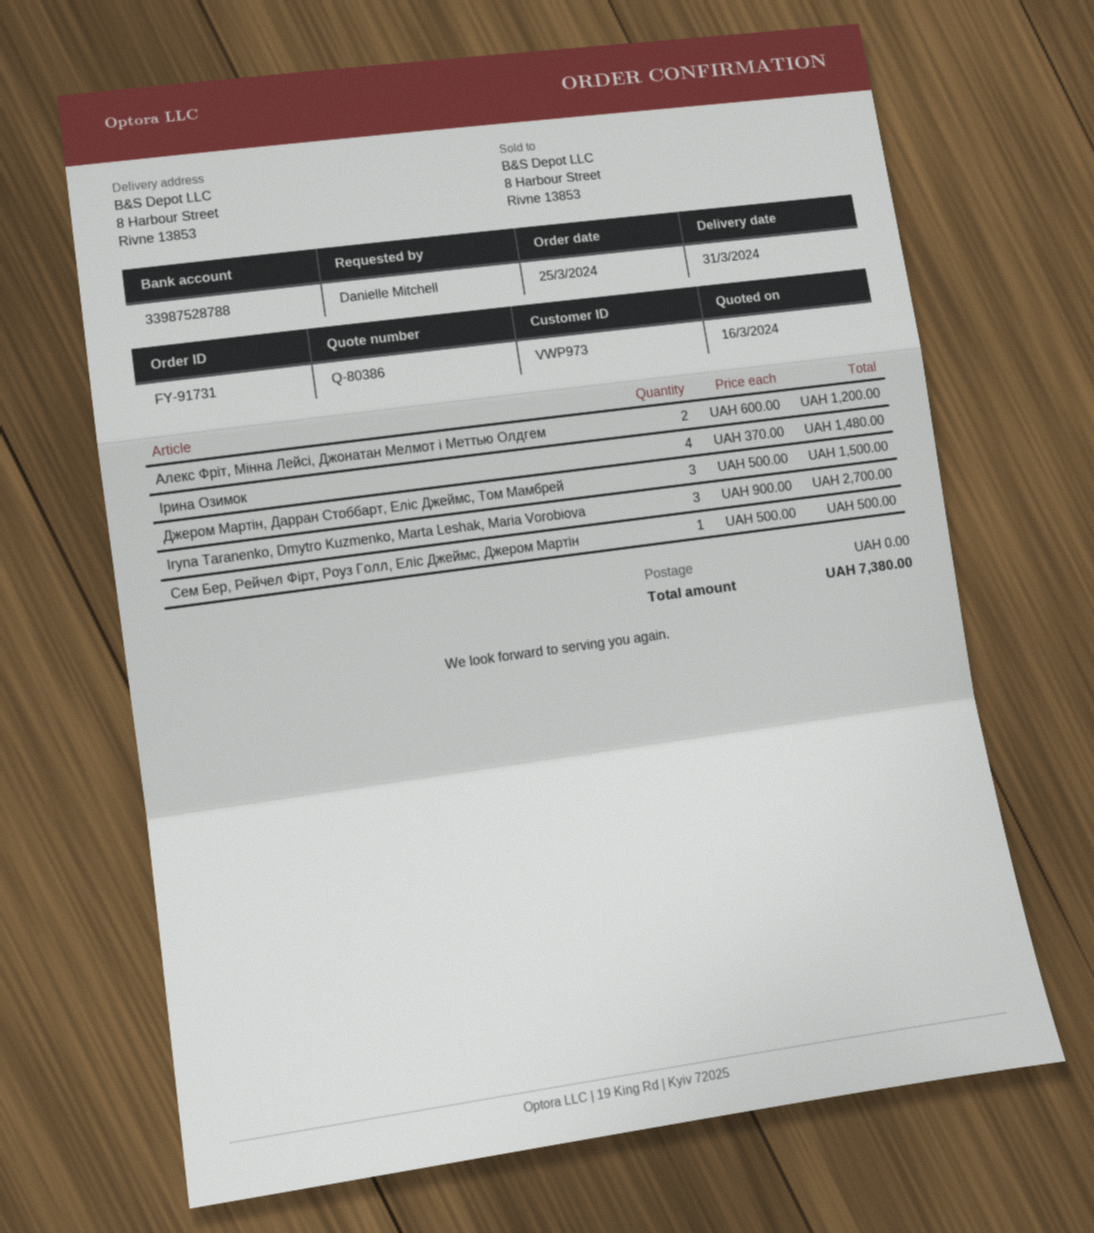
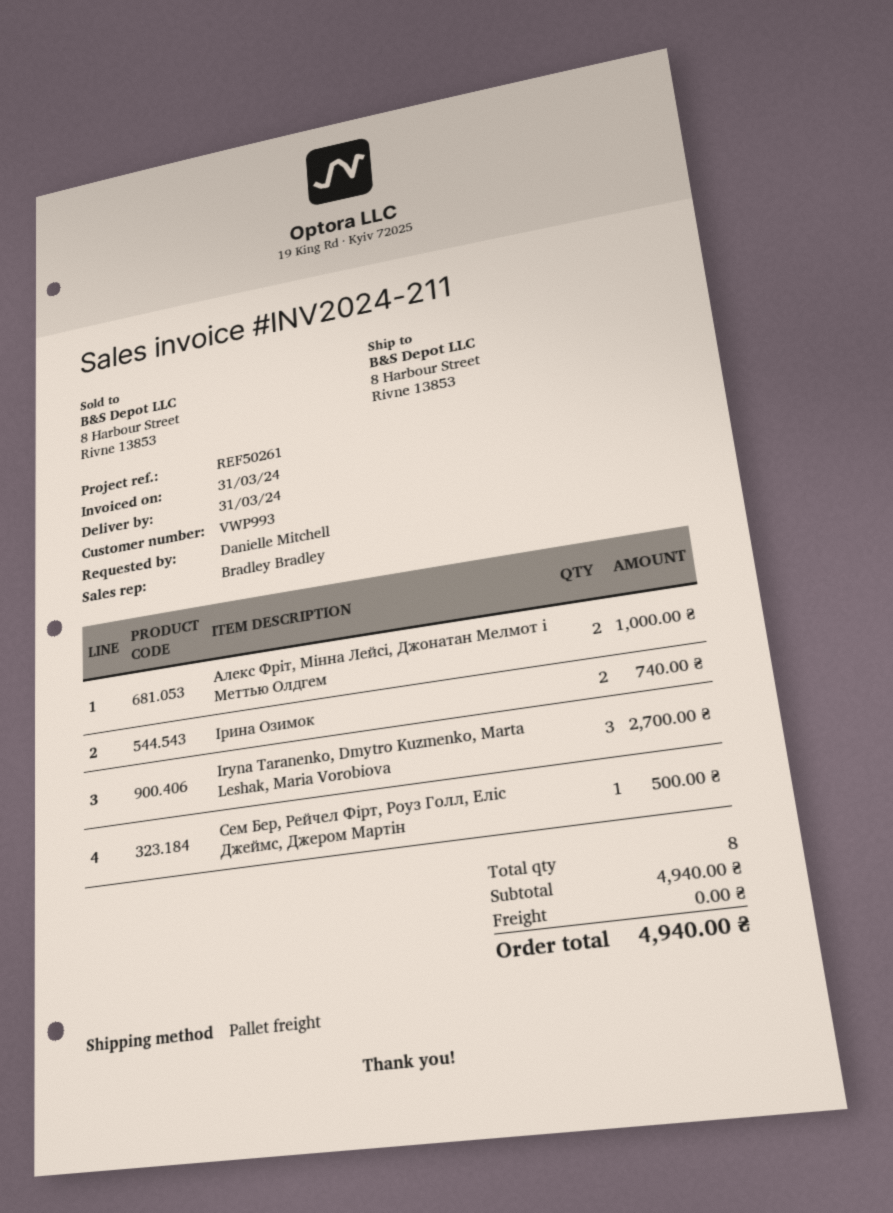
customer number: VWP973 -> VWP993
Алекс Фріт, Мінна Лейсі, Джонатан Мелмот і Меттью Олдгем: 2 for 1200.00 -> 2 for 1000.00
Ірина Озимок: 4 for 1480.00 -> 2 for 740.00
Джером Мартін, Дарран Стоббарт, Еліс Джеймс, Том Мамбрей: 3 for 1500.00 -> none
total: 7380.00 -> 4940.00

